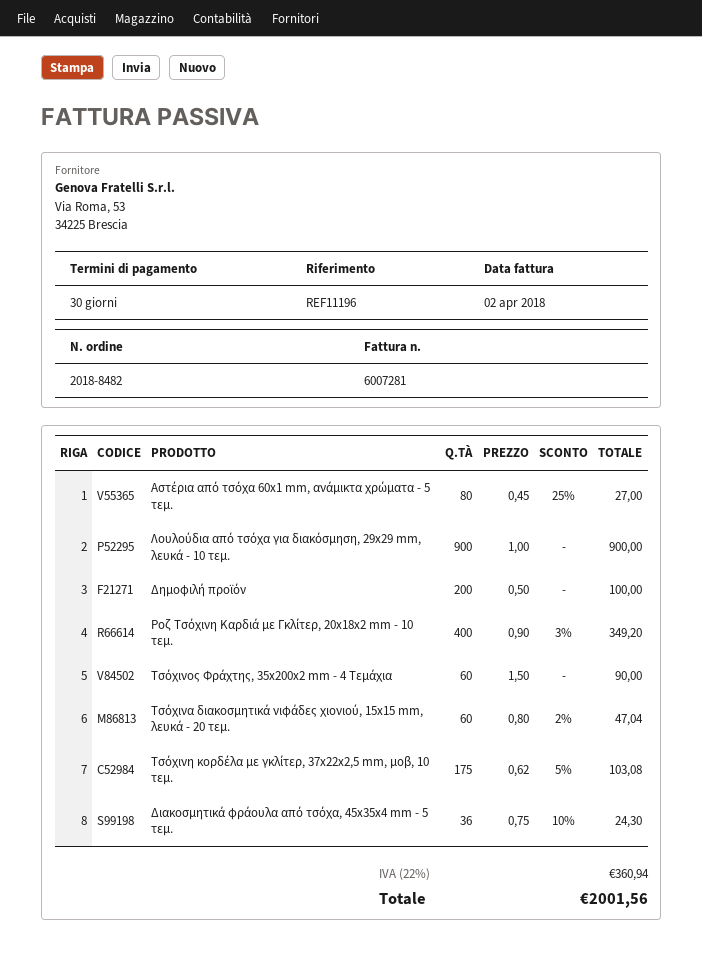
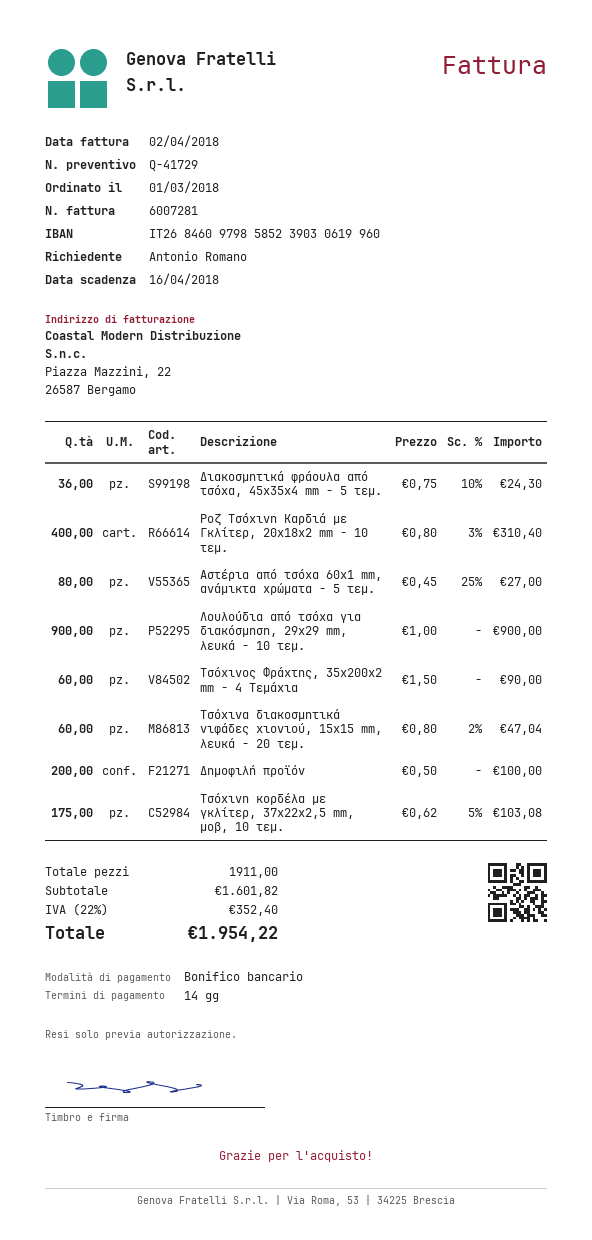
payment terms: 30 days -> 14 days
Ροζ Τσόχινη Καρδιά με Γκλίτερ, 20x18x2 mm - 10 τεμ.: 400 x 0.90 - 3% = 349.20 -> 400 x 0.80 - 3% = 310.40
tax: 22% = 360.94 -> 22% = 352.40
total: 2001.56 -> 1954.22

